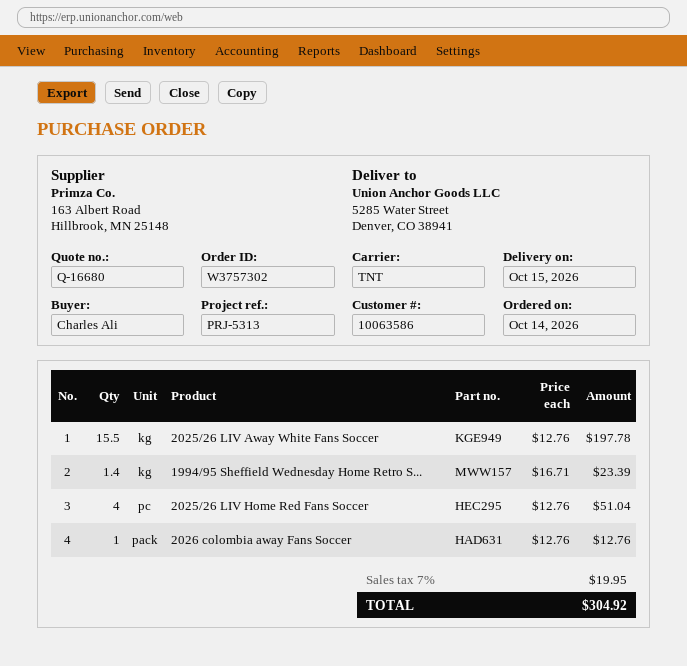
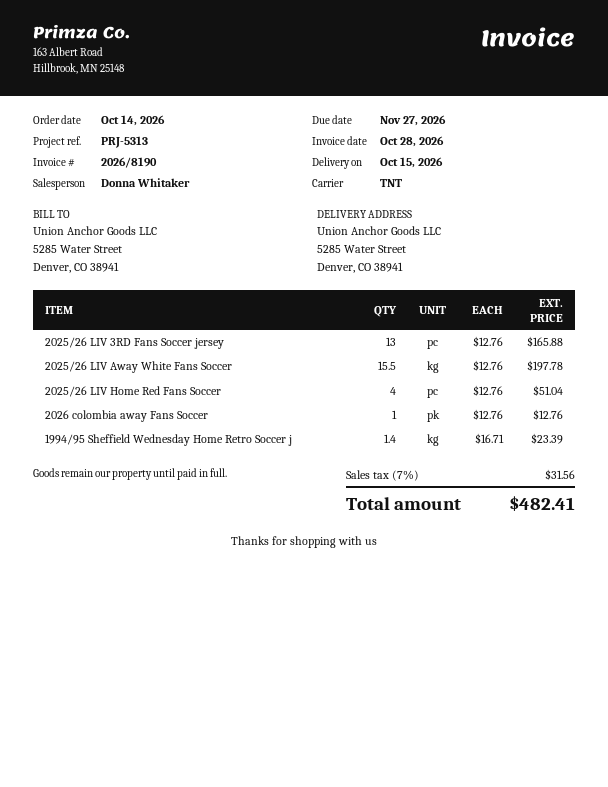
2025/26 LIV 3RD Fans Soccer jersey: none -> 13 x 12.76 = 165.88
tax: 7% = 19.95 -> 7% = 31.56
total: 304.92 -> 482.41

